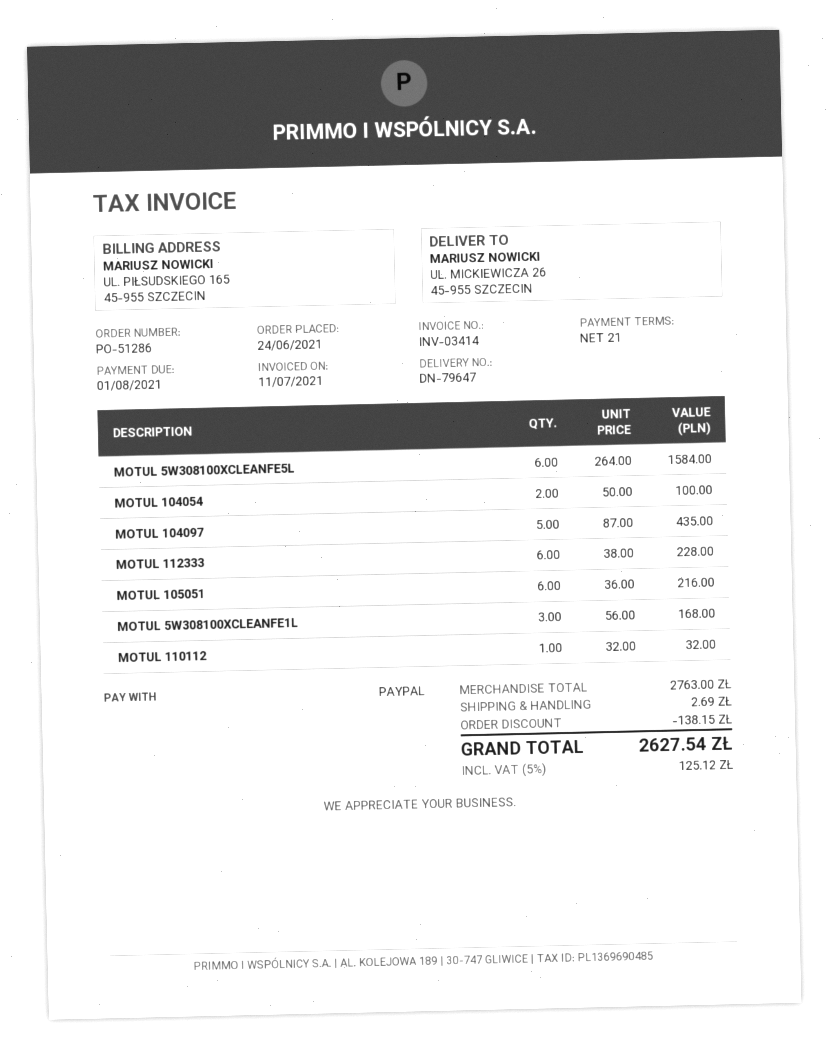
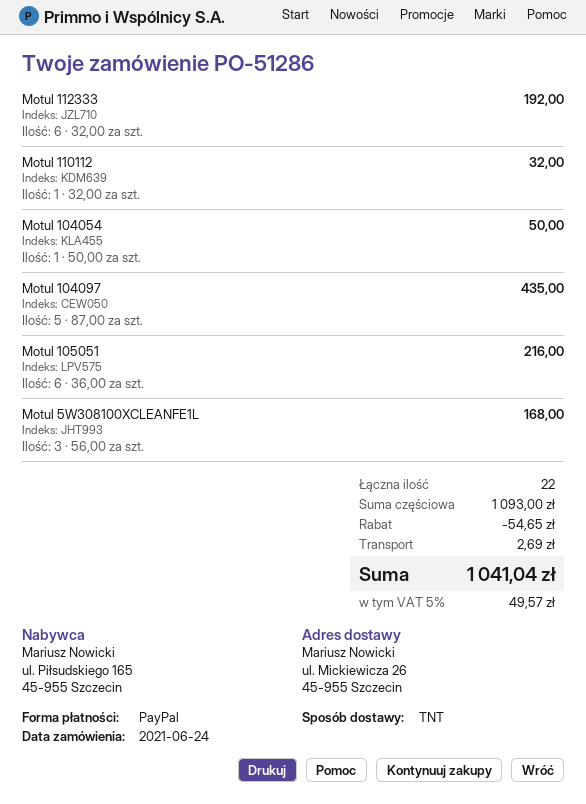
MOTUL 5W308100XCLEANFE5L: 6 x 264.00 = 1584.00 -> none
MOTUL 104054: 2 x 50.00 = 100.00 -> 1 x 50.00 = 50.00
MOTUL 112333: 6 x 38.00 = 228.00 -> 6 x 32.00 = 192.00
subtotal: 2763.00 -> 1093.00
discount: 138.15 -> 54.65
tax: 5% = 125.12 -> 5% = 49.57
total: 2627.54 -> 1041.04

